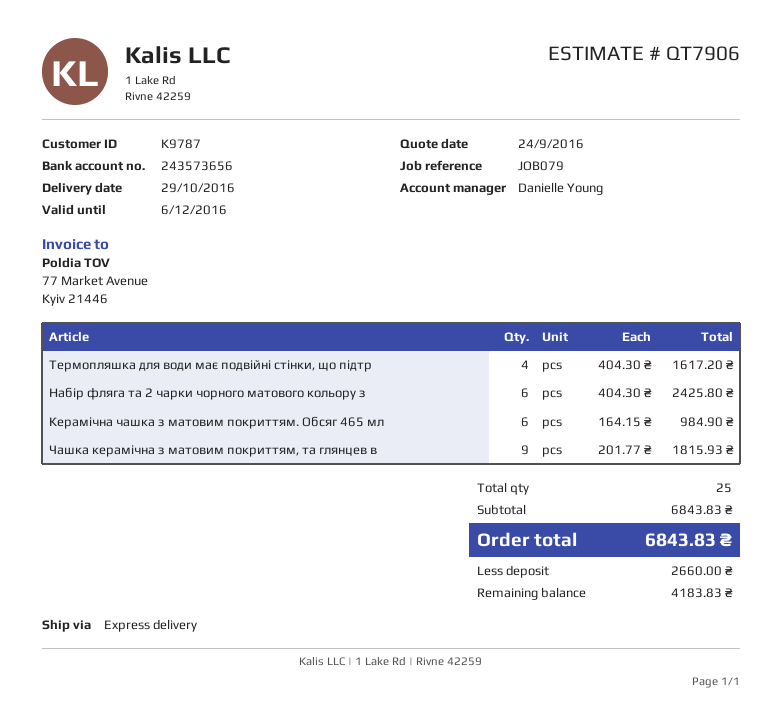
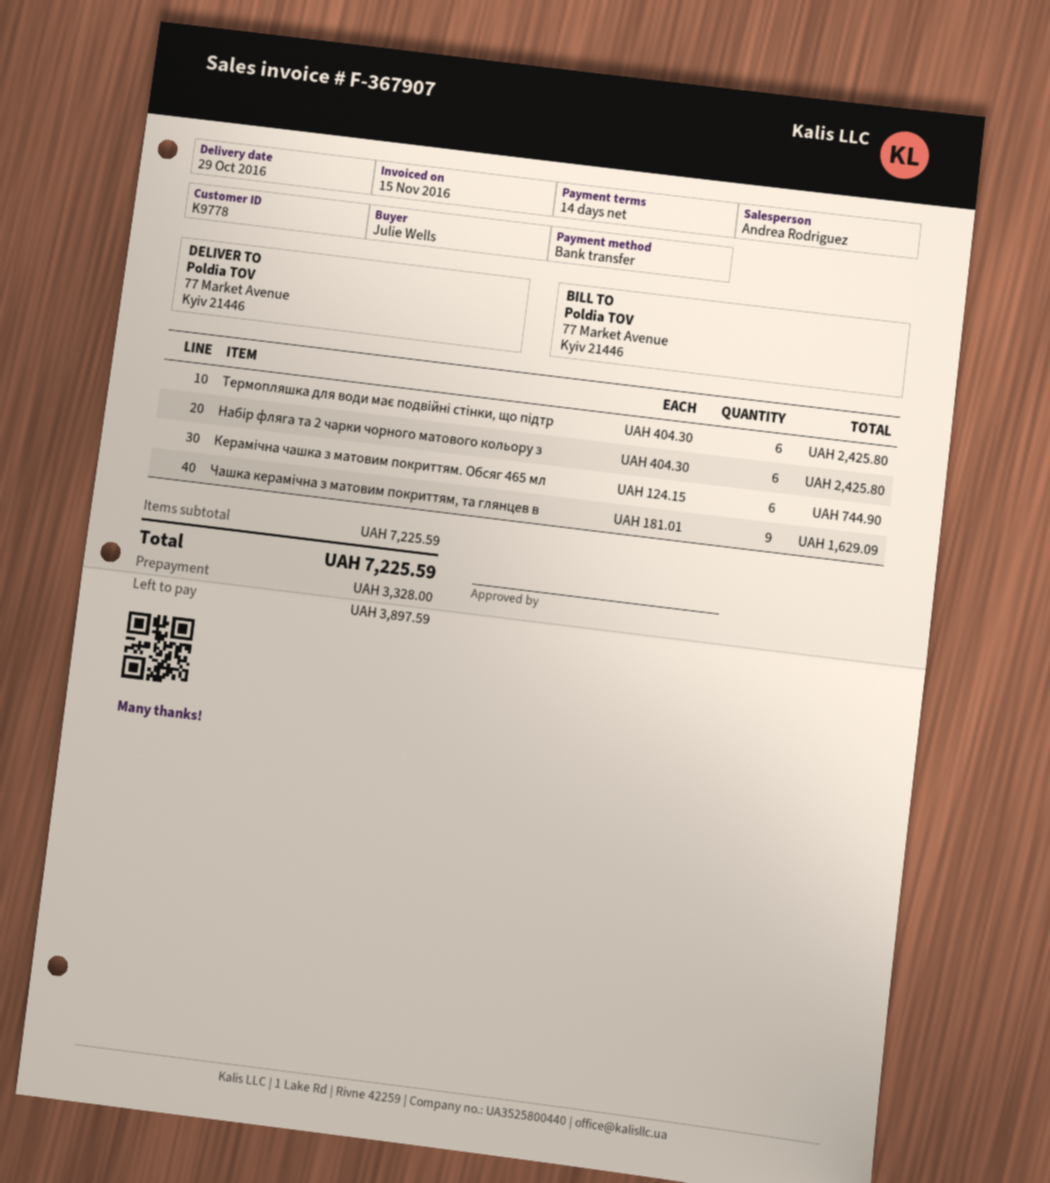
customer number: K9787 -> K9778
sales rep: Danielle Young -> Andrea Rodriguez
Термопляшка для води має подвійні стінки, що підтр: 4 x 404.30 = 1617.20 -> 6 x 404.30 = 2425.80
Керамічна чашка з матовим покриттям. Обсяг 465 мл: 6 x 164.15 = 984.90 -> 6 x 124.15 = 744.90
Чашка керамічна з матовим покриттям, та глянцев в: 9 x 201.77 = 1815.93 -> 9 x 181.01 = 1629.09
subtotal: 6843.83 -> 7225.59
total: 6843.83 -> 7225.59
deposit: 2660.00 -> 3328.00
balance: 4183.83 -> 3897.59

